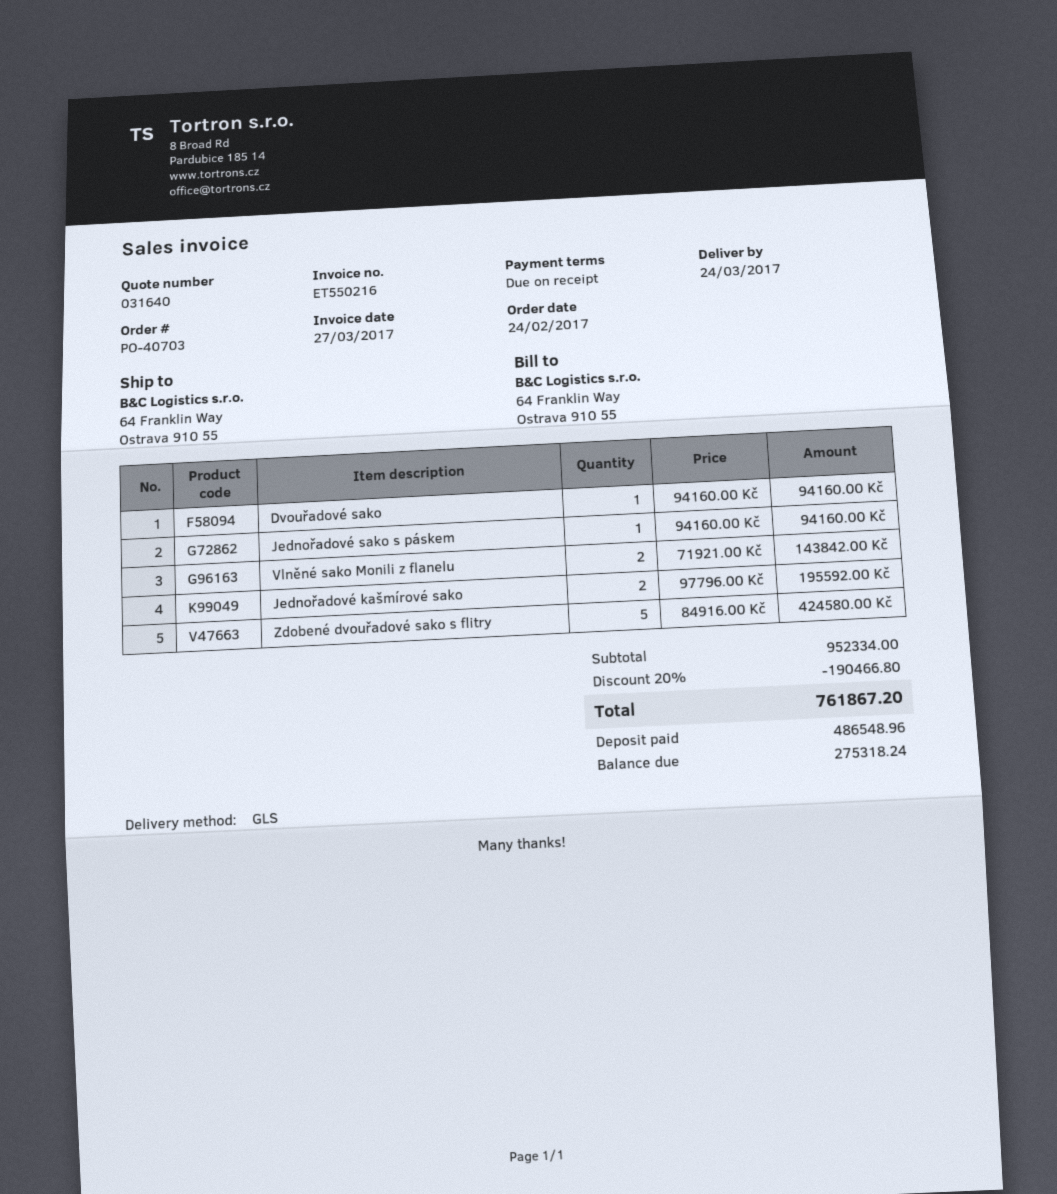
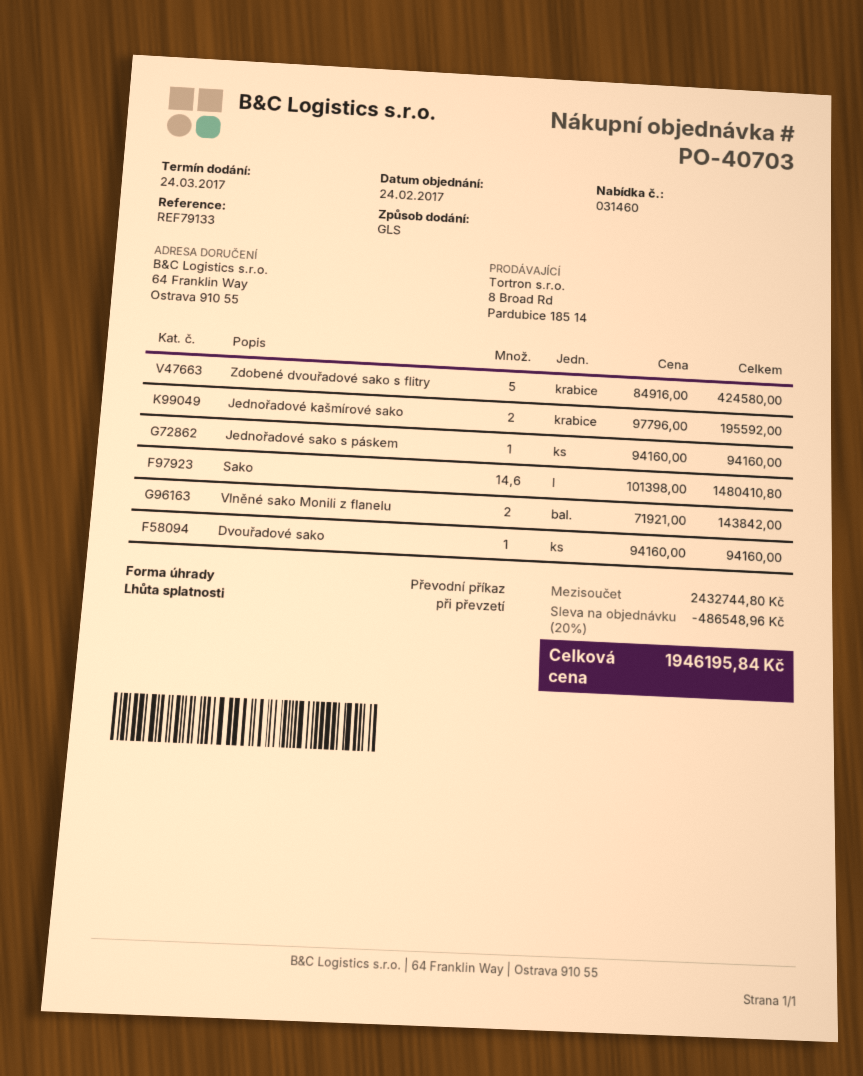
quote number: 031640 -> 031460
Sako: none -> 14.6 x 101398.00 = 1480410.80
subtotal: 952334.00 -> 2432744.80
discount: 20% = 190466.80 -> 20% = 486548.96
total: 761867.20 -> 1946195.84

